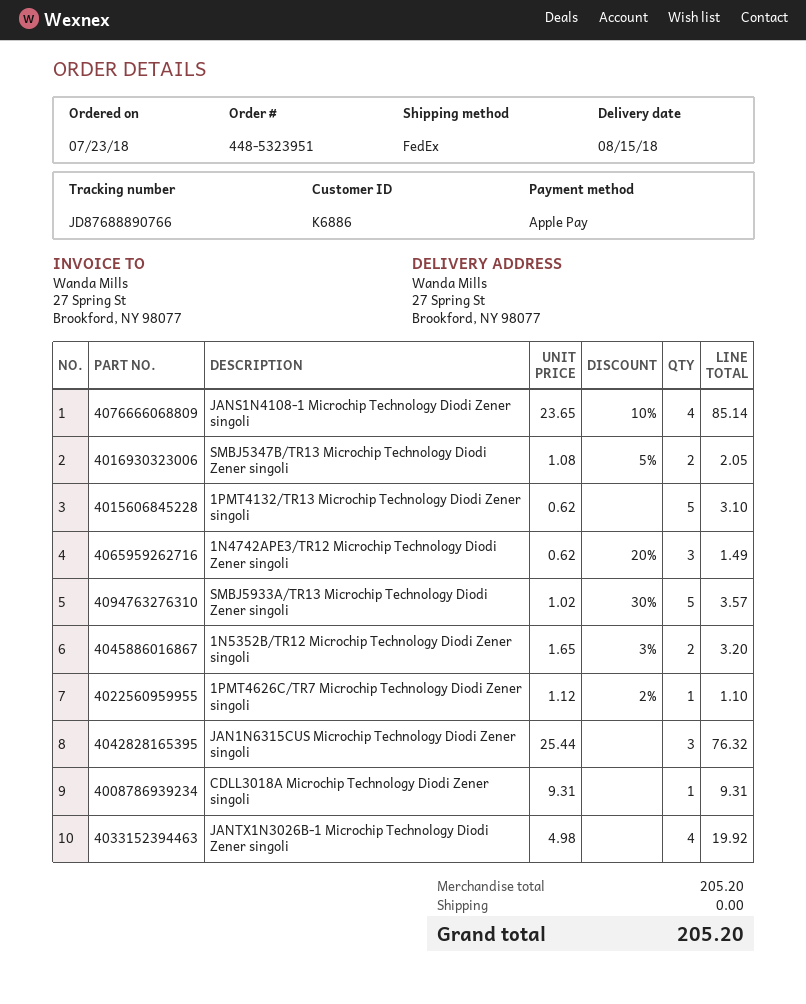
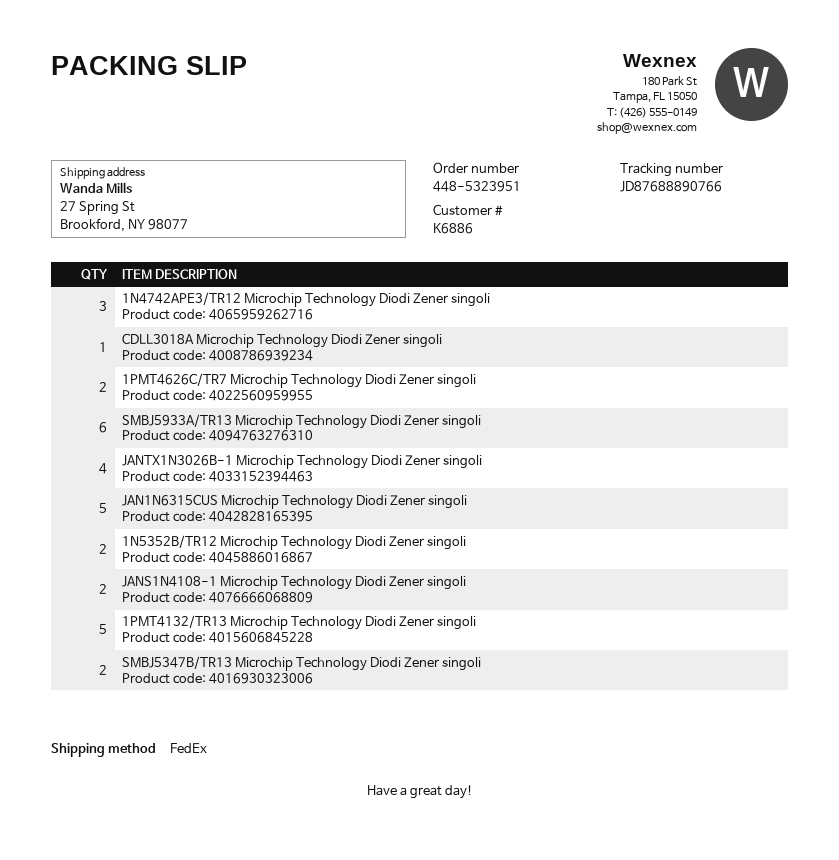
JANS1N4108-1 Microchip Technology Diodi Zener singoli: 4 -> 2
SMBJ5933A/TR13 Microchip Technology Diodi Zener singoli: 5 -> 6
1PMT4626C/TR7 Microchip Technology Diodi Zener singoli: 1 -> 2
JAN1N6315CUS Microchip Technology Diodi Zener singoli: 3 -> 5

